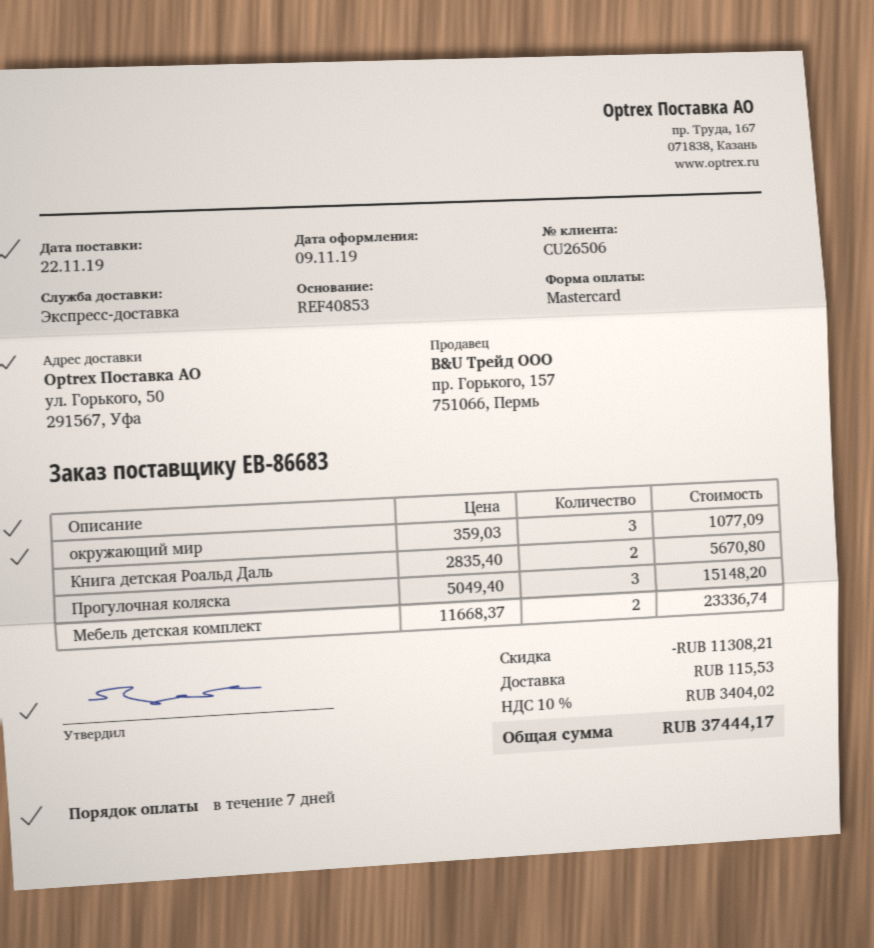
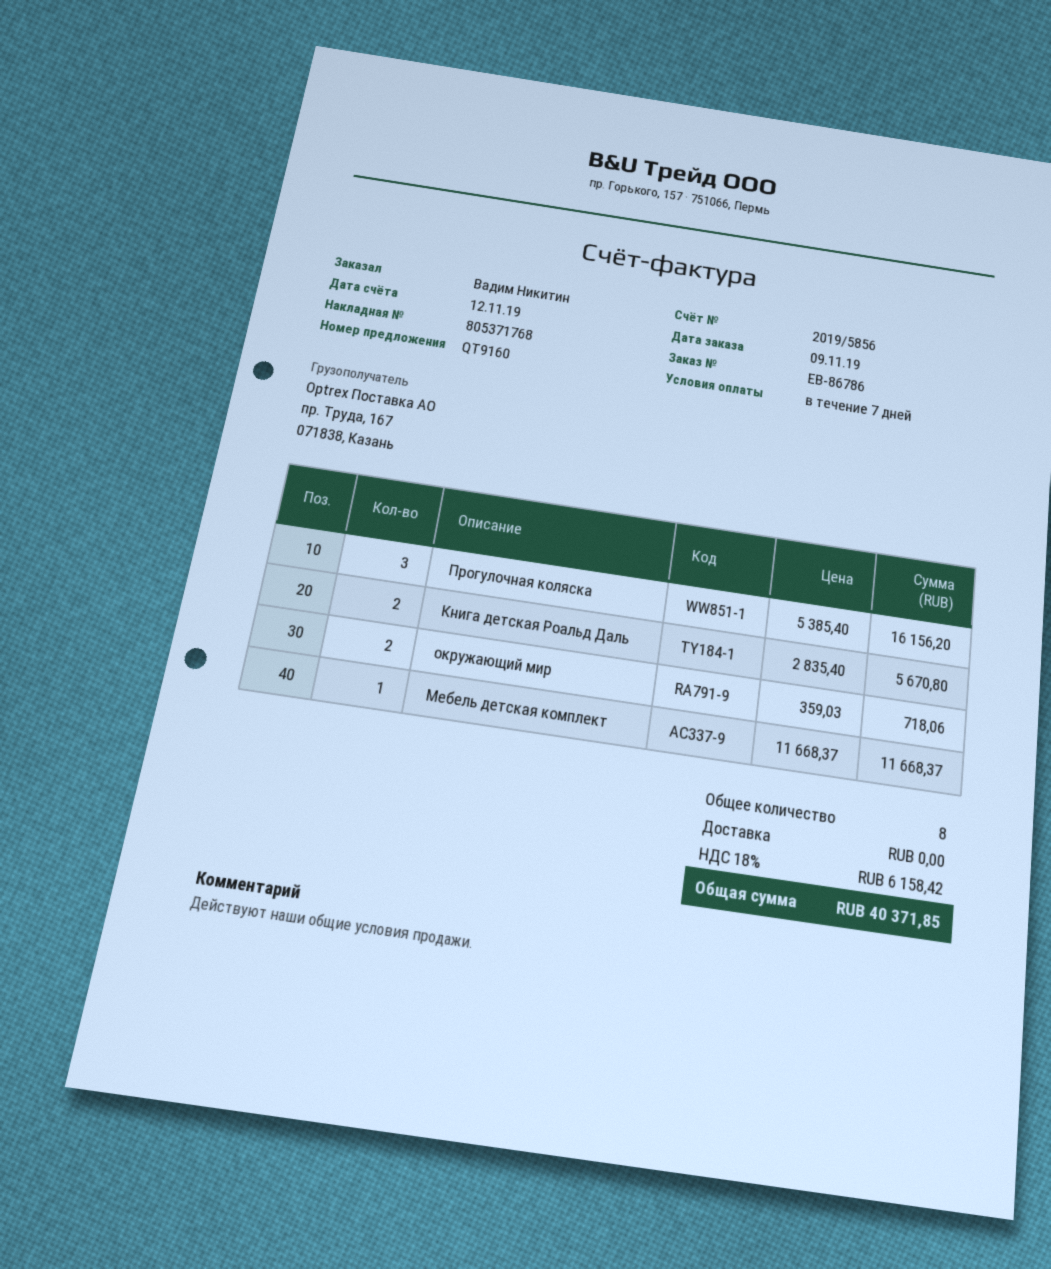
order number: EB-86683 -> EB-86786
ship to: ул. Горького, 50, 291567, Уфа -> пр. Труда, 167, 071838, Казань
окружающий мир: 3 x 359.03 = 1077.09 -> 2 x 359.03 = 718.06
Прогулочная коляска: 3 x 5049.40 = 15148.20 -> 3 x 5385.40 = 16156.20
Мебель детская комплект: 2 x 11668.37 = 23336.74 -> 1 x 11668.37 = 11668.37
discount: 11308.21 -> none
shipping: 115.53 -> 0.00
tax: 10% = 3404.02 -> 18% = 6158.42
total: 37444.17 -> 40371.85

